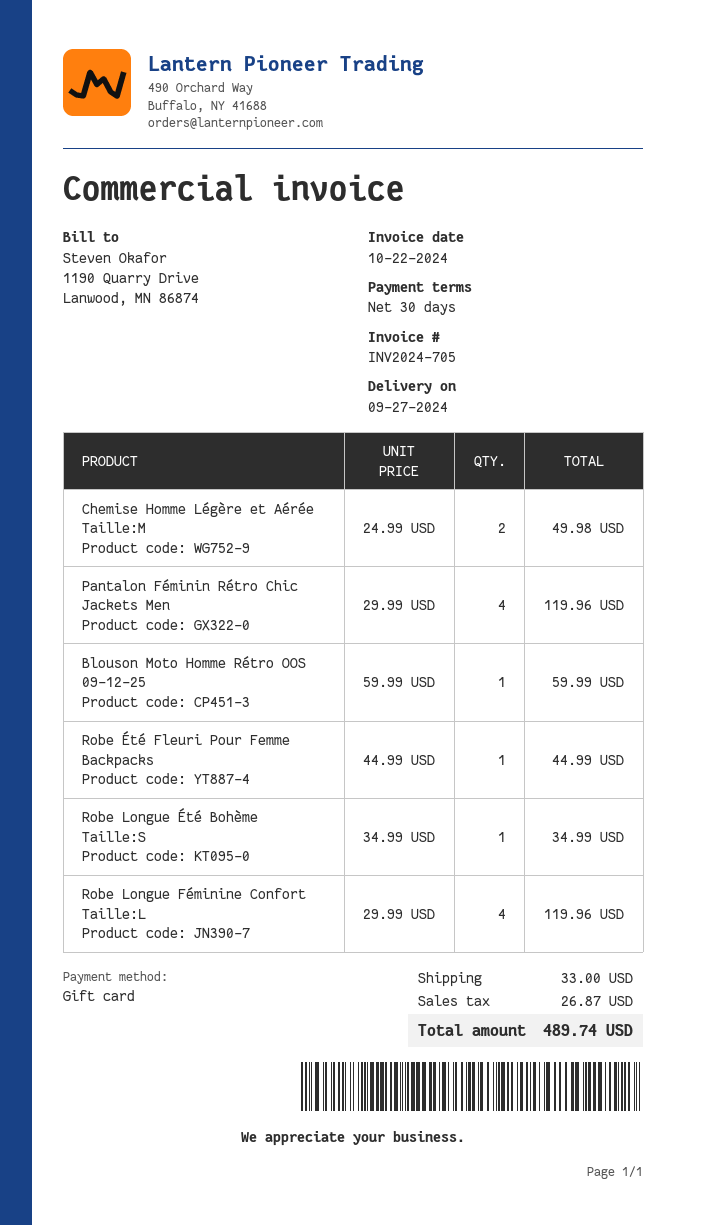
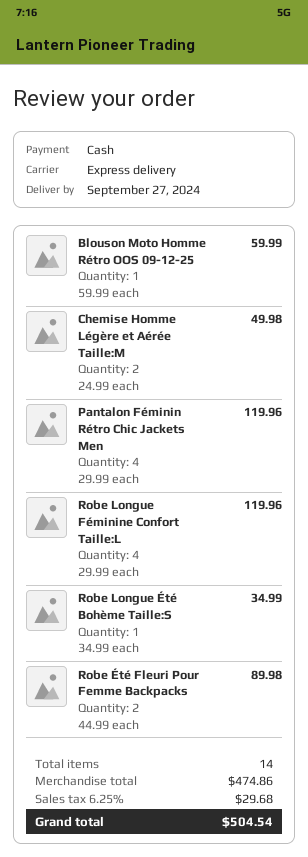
payment method: gift card -> cash
Robe Été Fleuri Pour Femme Backpacks: 1 x 44.99 = 44.99 -> 2 x 44.99 = 89.98
shipping: 33.00 -> none
tax: 26.87 -> 29.68
total: 489.74 -> 504.54

